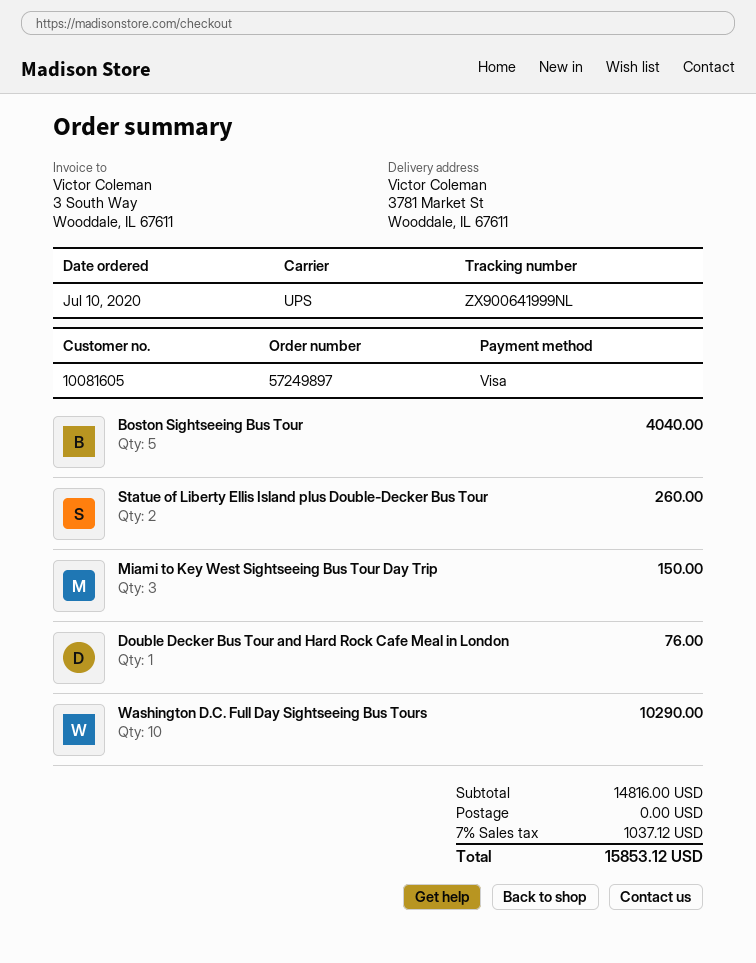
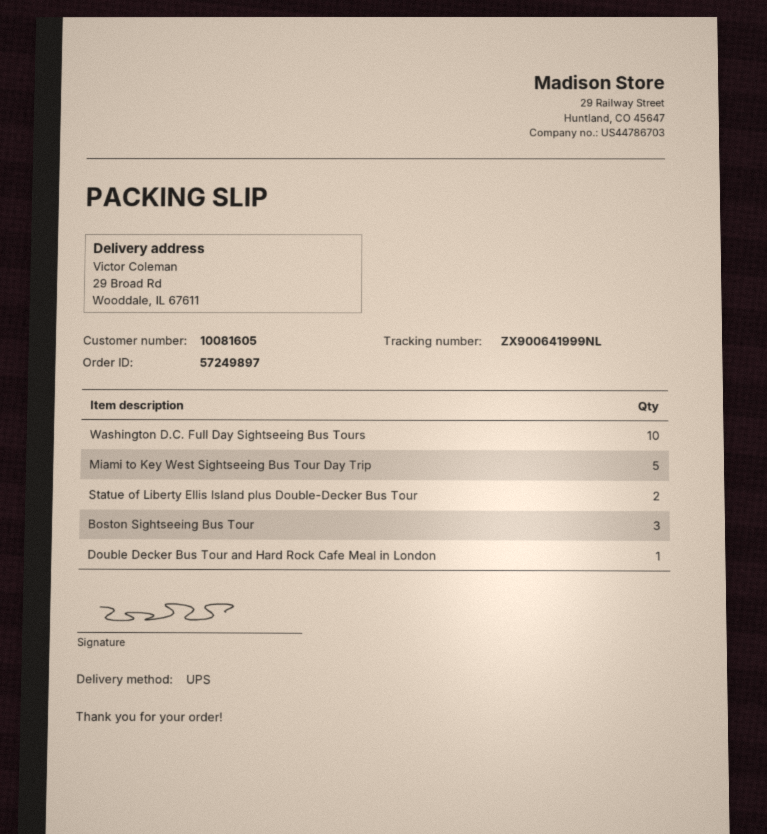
ship to: 3781 Market St, Wooddale, IL 67611 -> 29 Broad Rd, Wooddale, IL 67611
Boston Sightseeing Bus Tour: 5 -> 3
Miami to Key West Sightseeing Bus Tour Day Trip: 3 -> 5

